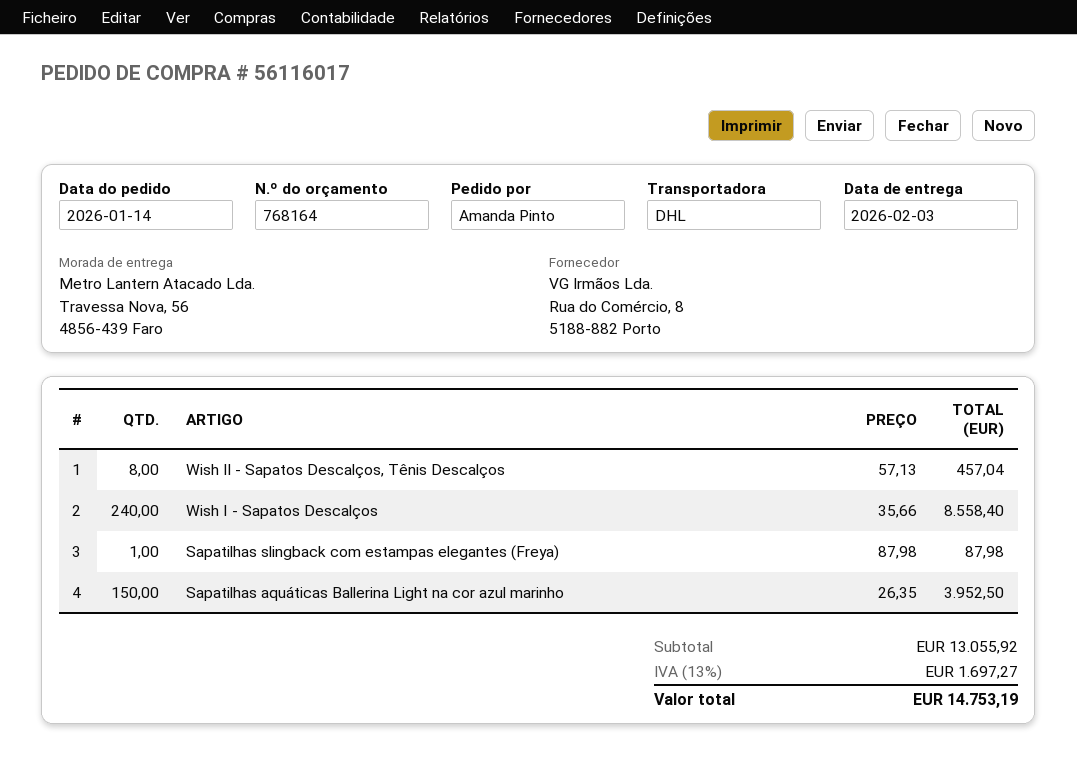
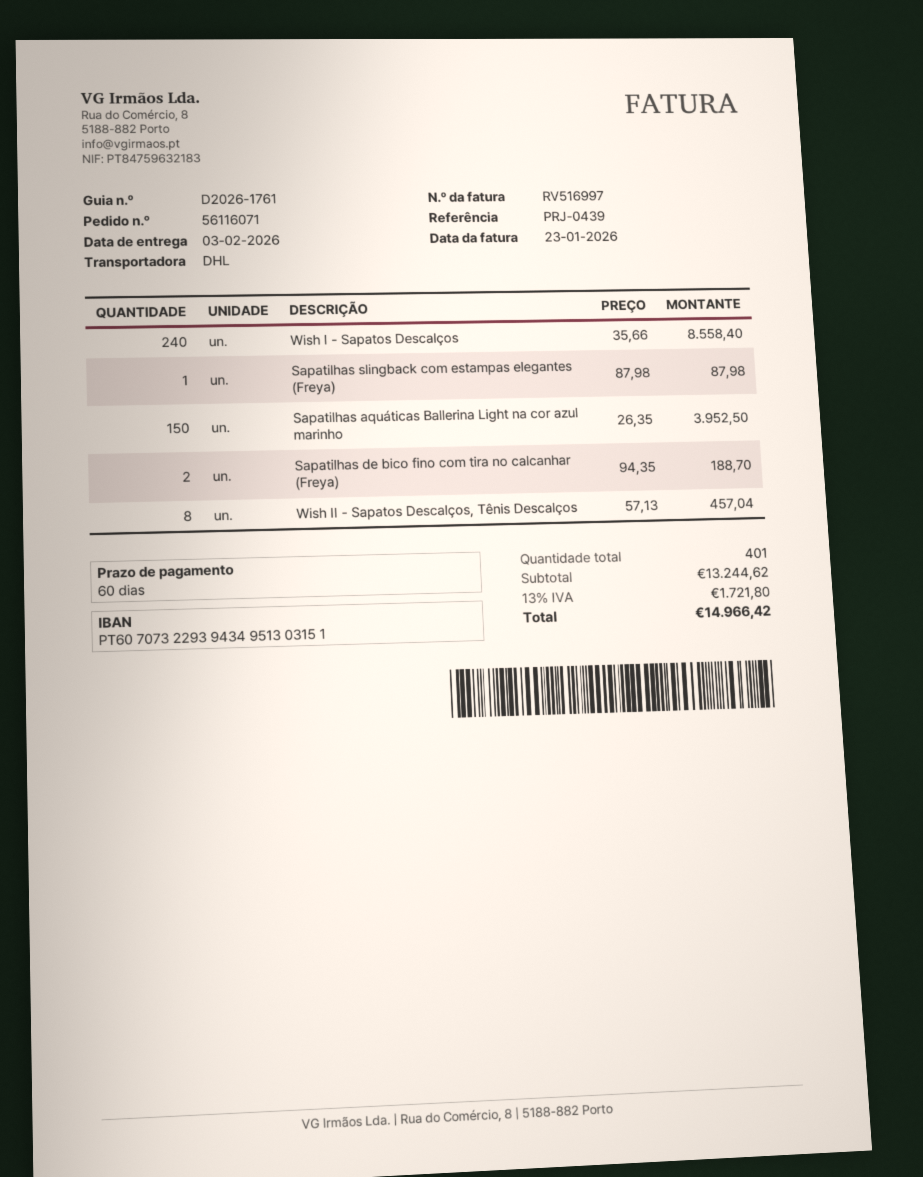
order number: 56116017 -> 56116071
Sapatilhas de bico fino com tira no calcanhar (Freya): none -> 2 x 94.35 = 188.70
subtotal: 13055.92 -> 13244.62
tax: 13% = 1697.27 -> 13% = 1721.80
total: 14753.19 -> 14966.42

